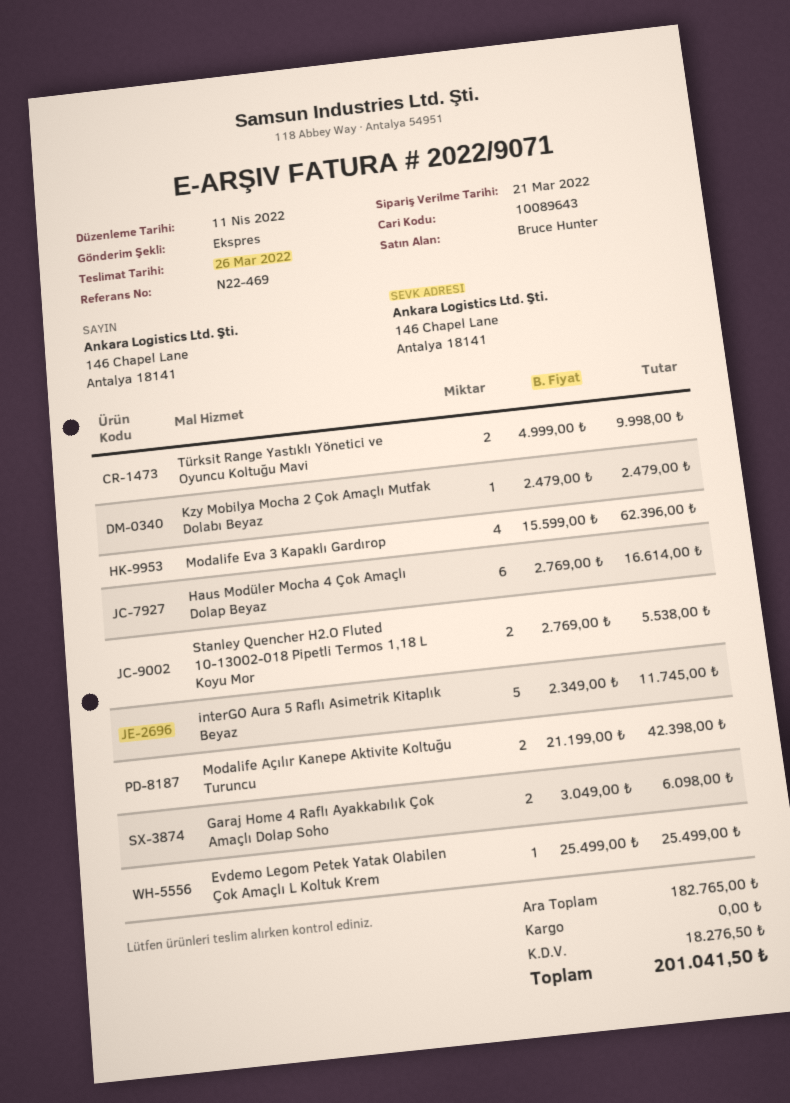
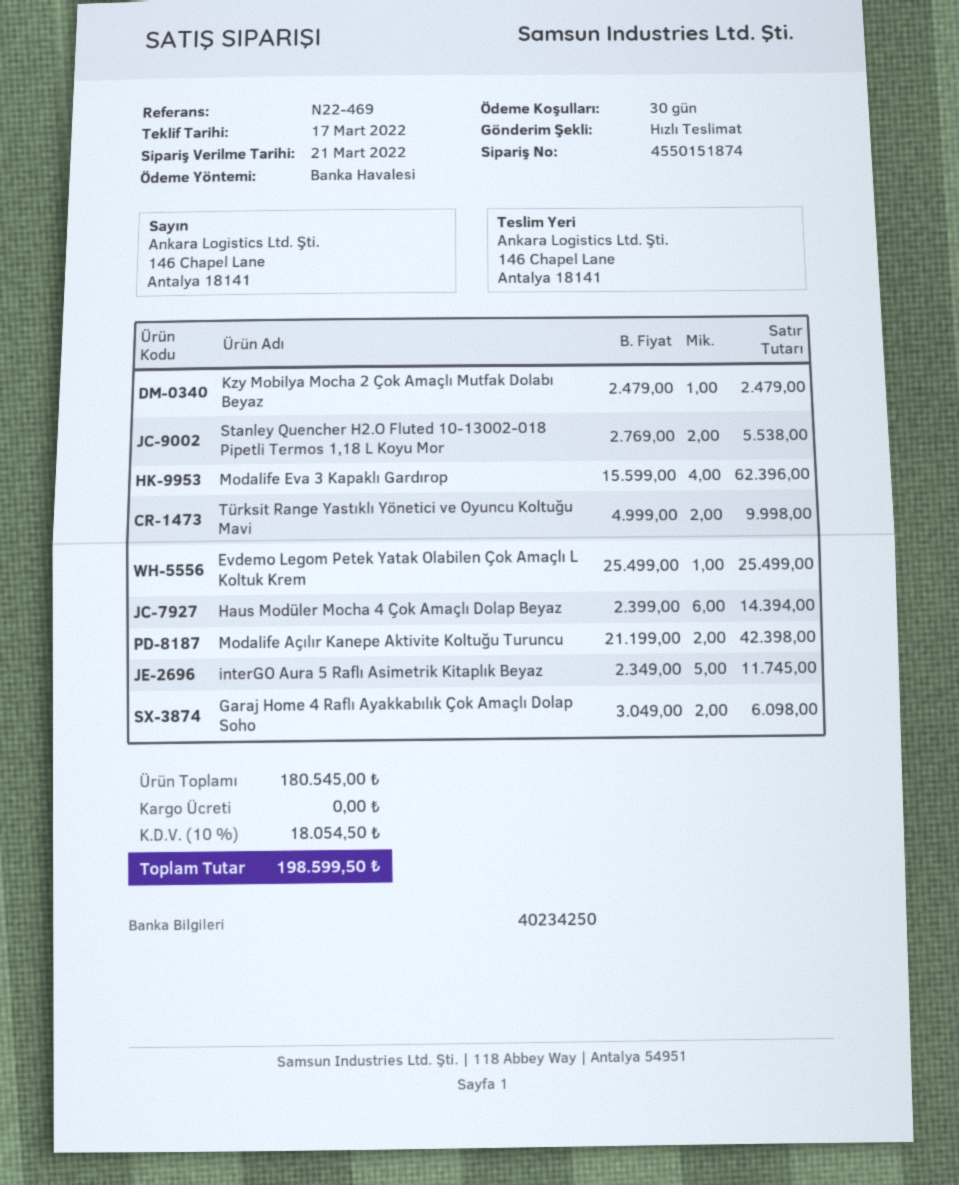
Haus Modüler Mocha 4 Çok Amaçlı Dolap Beyaz: 6 x 2769.00 = 16614.00 -> 6 x 2399.00 = 14394.00
subtotal: 182765.00 -> 180545.00
tax: 18276.50 -> 18054.50
total: 201041.50 -> 198599.50

